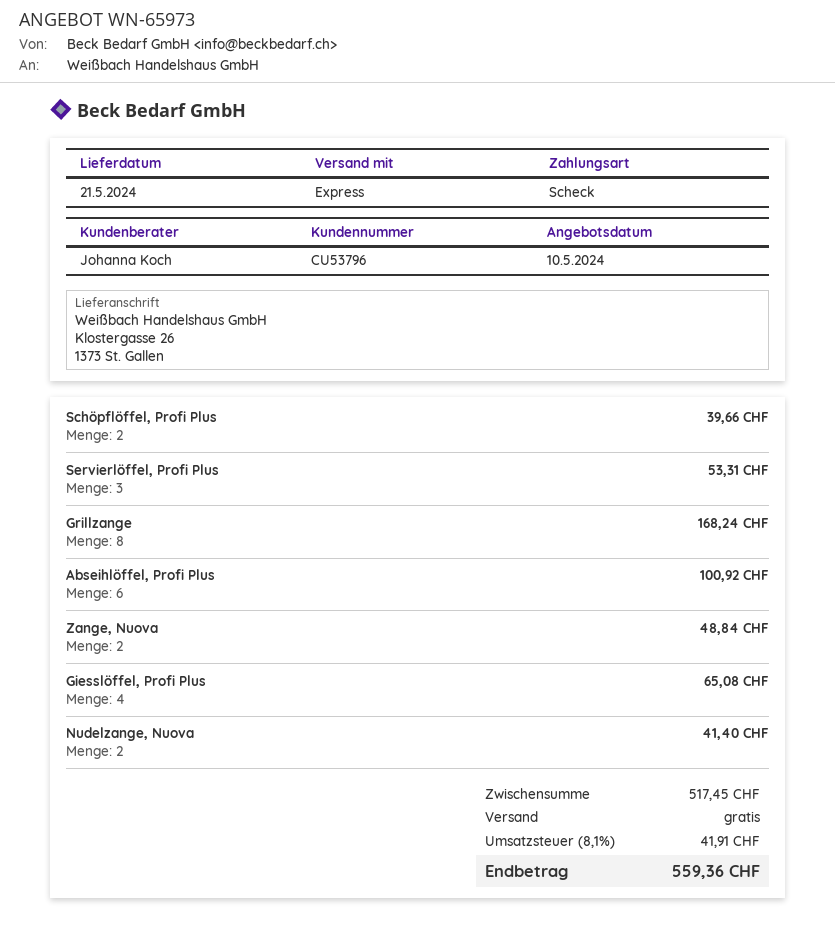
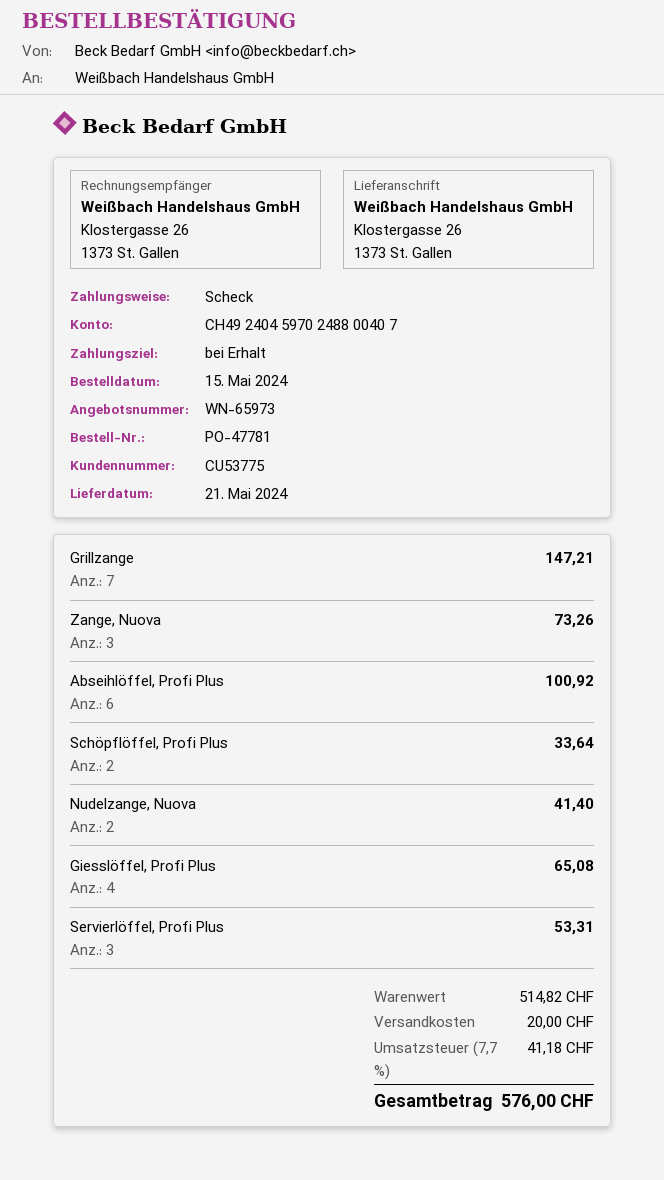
customer number: CU53796 -> CU53775
Schöpflöffel, Profi Plus: 2 for 39.66 -> 2 for 33.64
Grillzange: 8 for 168.24 -> 7 for 147.21
Zange, Nuova: 2 for 48.84 -> 3 for 73.26
subtotal: 517.45 -> 514.82
shipping: 0.00 -> 20.00
tax: 8.1% = 41.91 -> 7.7% = 41.18
total: 559.36 -> 576.00

